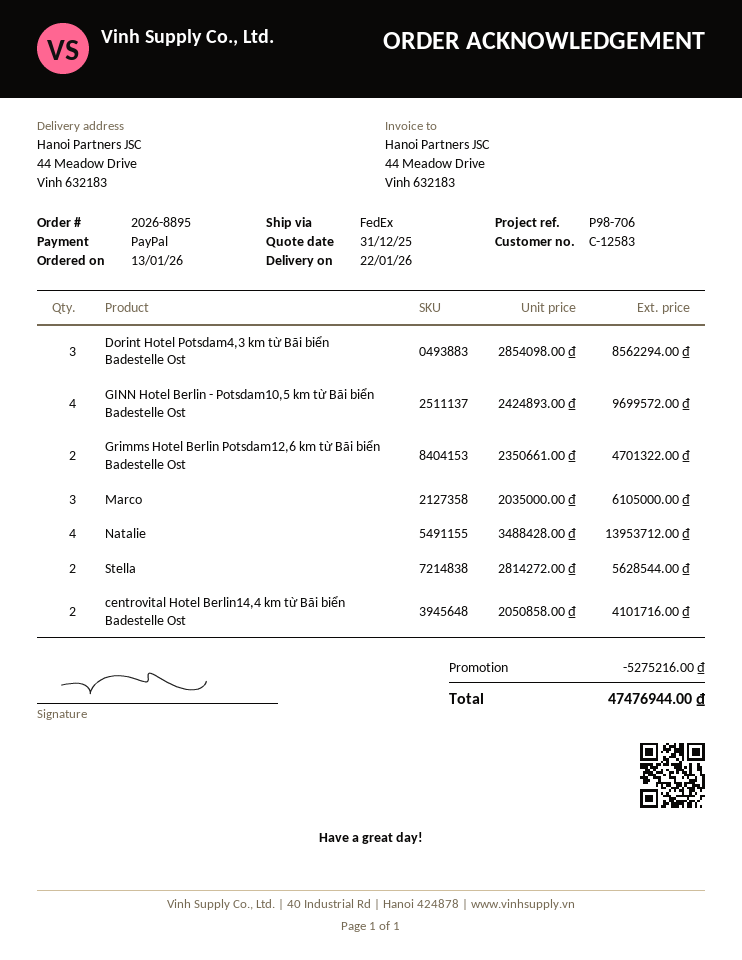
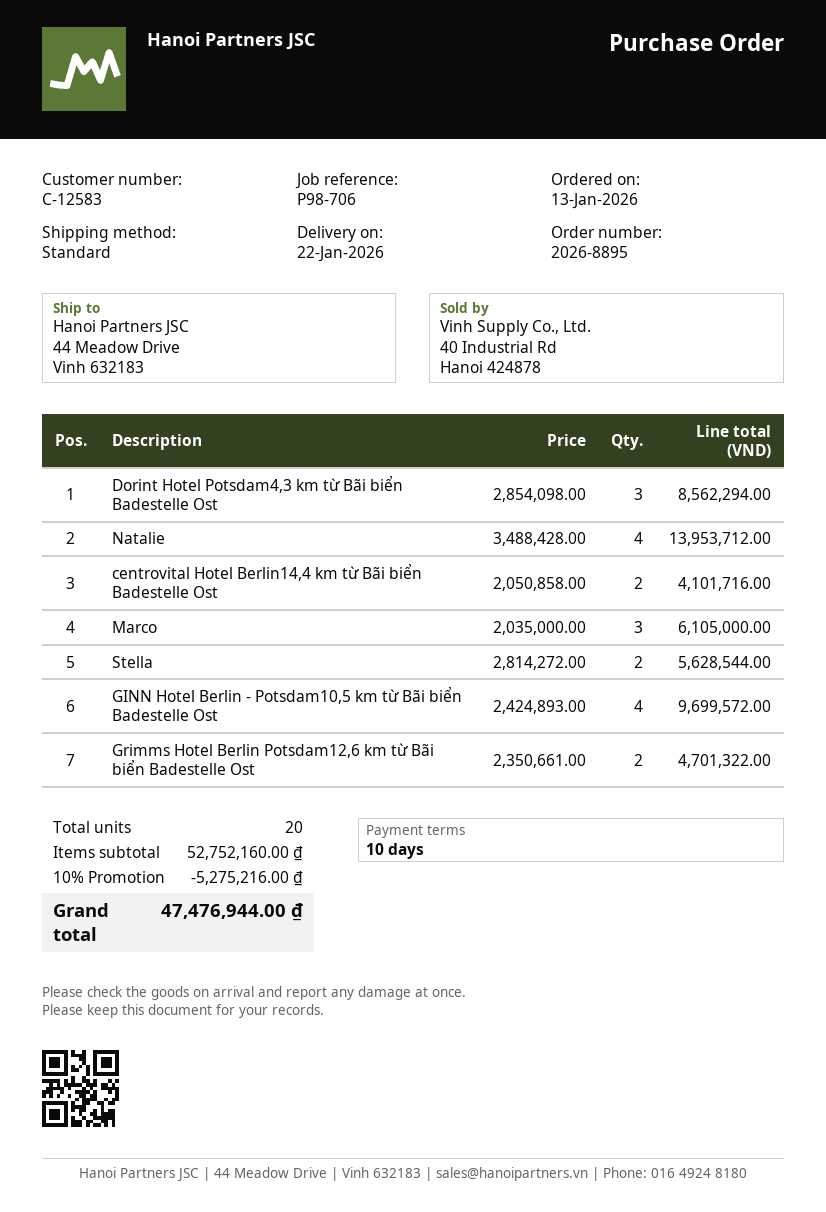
shipping method: FedEx -> standard

